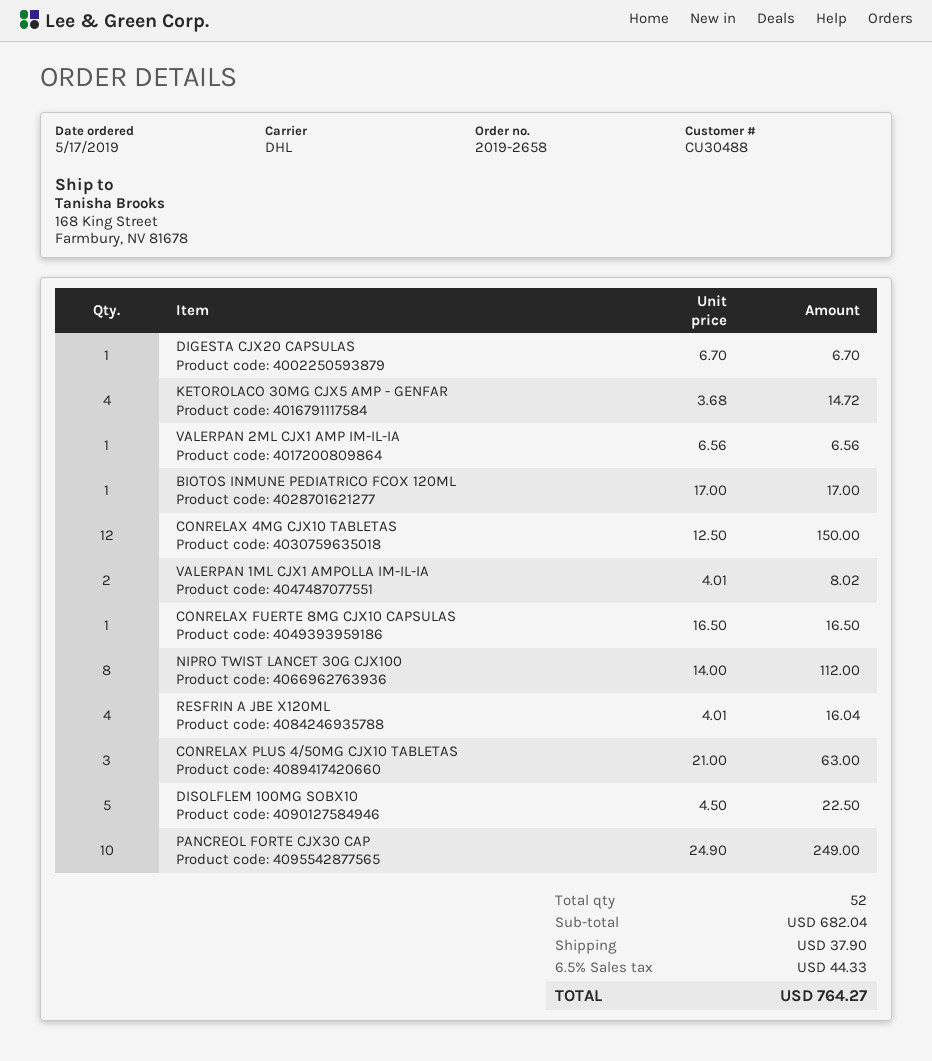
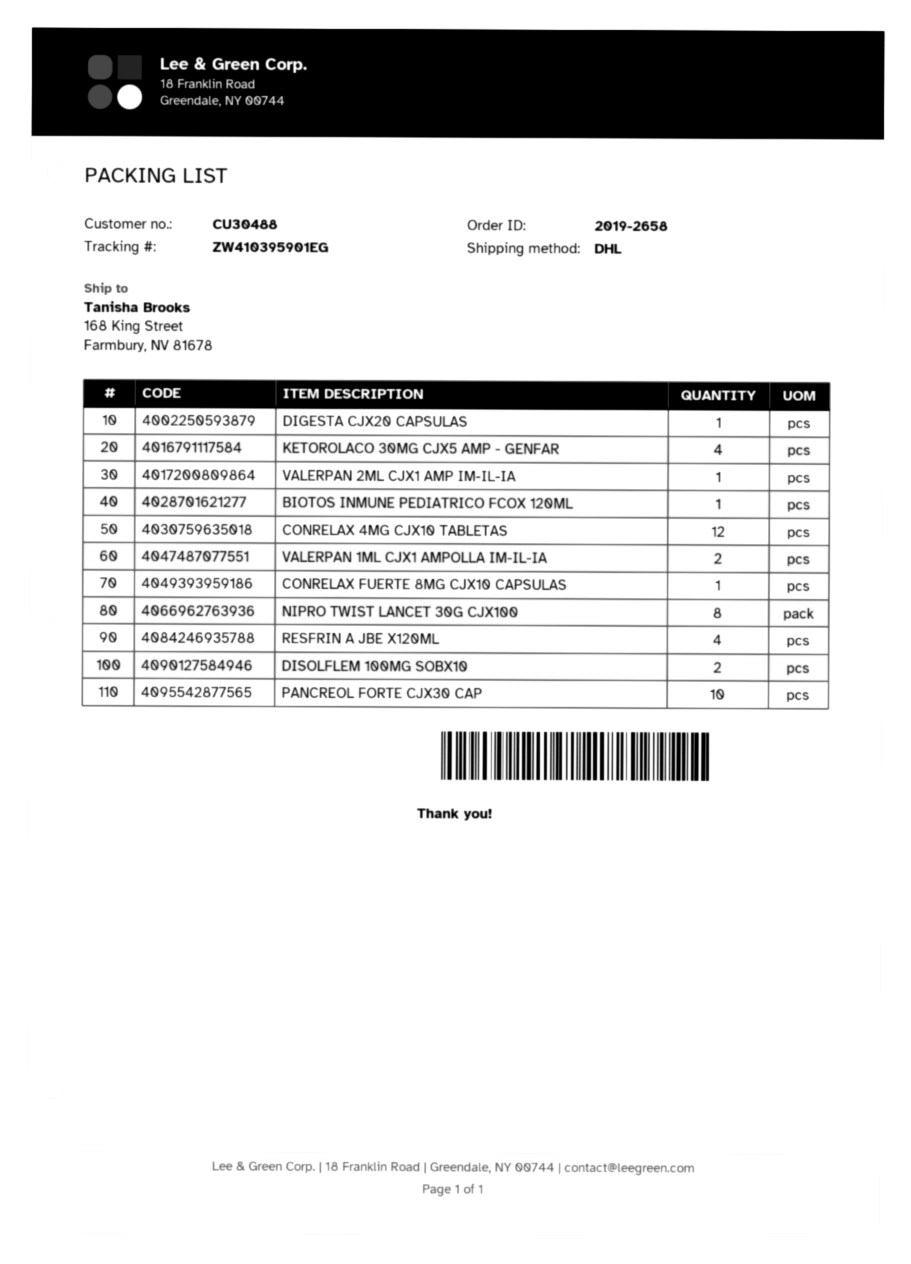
CONRELAX PLUS 4/50MG CJX10 TABLETAS: 3 -> none
DISOLFLEM 100MG SOBX10: 5 -> 2

